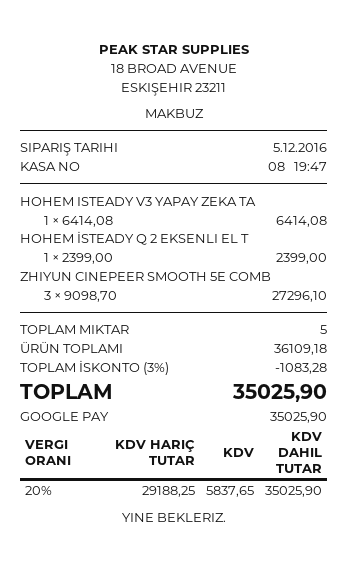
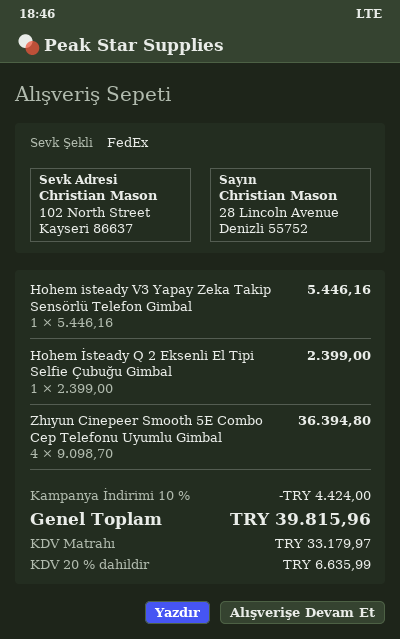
HOHEM ISTEADY V3 YAPAY ZEKA TA: 1 x 6414.08 = 6414.08 -> 1 x 5446.16 = 5446.16
ZHIYUN CINEPEER SMOOTH 5E COMB: 3 x 9098.70 = 27296.10 -> 4 x 9098.70 = 36394.80
discount: 3% = 1083.28 -> 10% = 4424.00
net: 29188.25 -> 33179.97
tax: 20% = 5837.65 -> 20% = 6635.99
total: 35025.90 -> 39815.96

